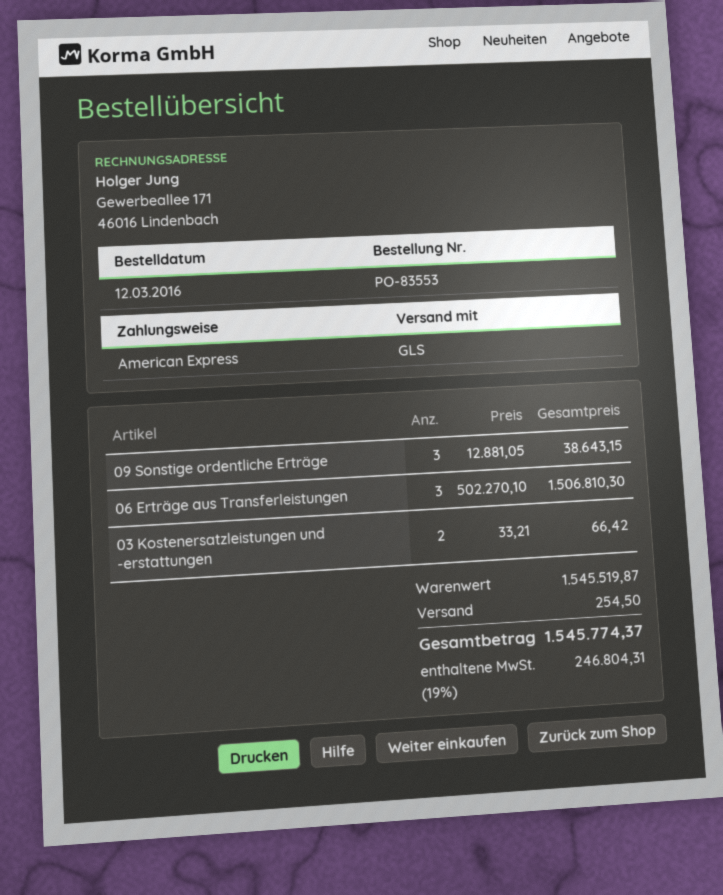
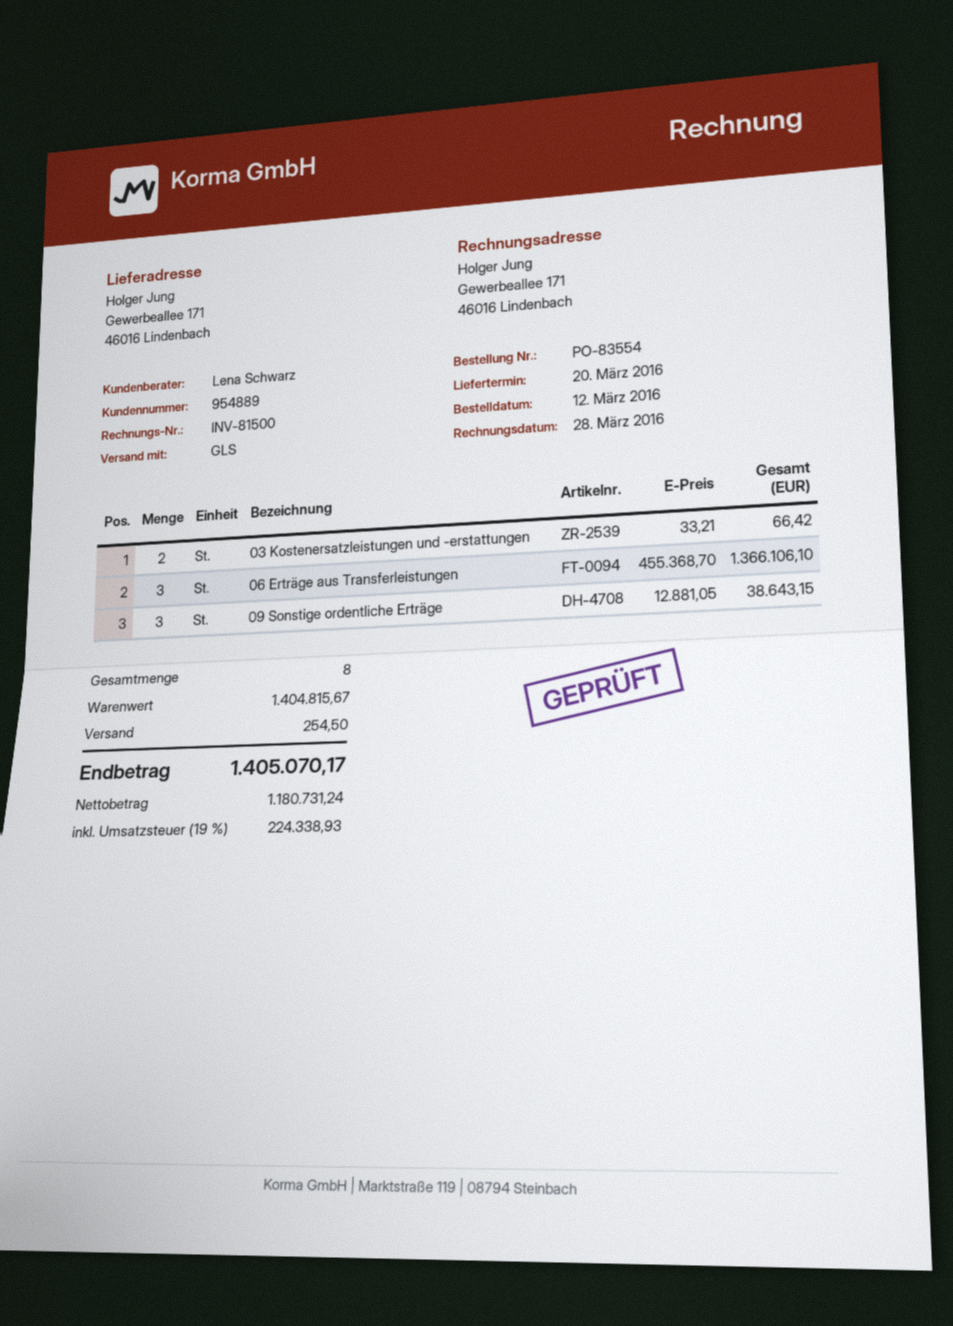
order number: PO-83553 -> PO-83554
06 Erträge aus Transferleistungen: 3 x 502270.10 = 1506810.30 -> 3 x 455368.70 = 1366106.10
subtotal: 1545519.87 -> 1404815.67
tax: 19% = 246804.31 -> 19% = 224338.93
total: 1545774.37 -> 1405070.17

